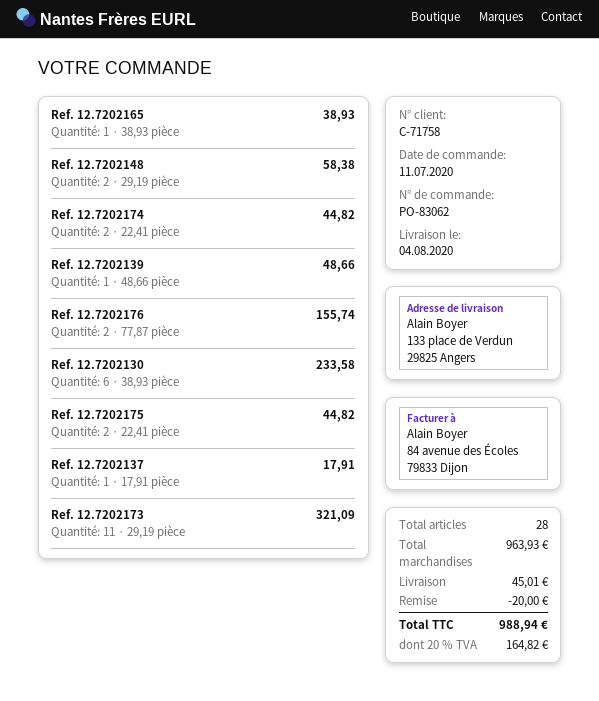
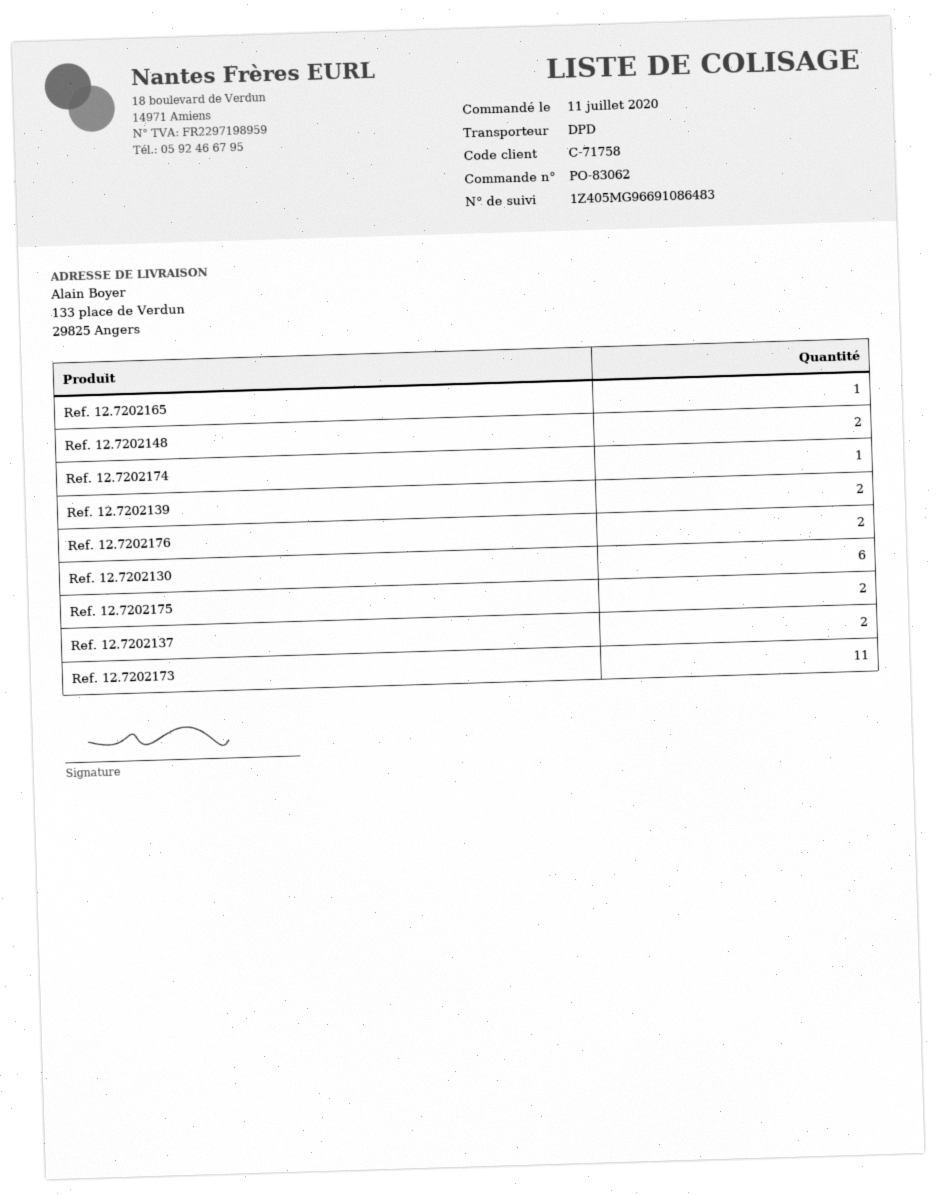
Ref. 12.7202174: 2 -> 1
Ref. 12.7202139: 1 -> 2
Ref. 12.7202137: 1 -> 2

